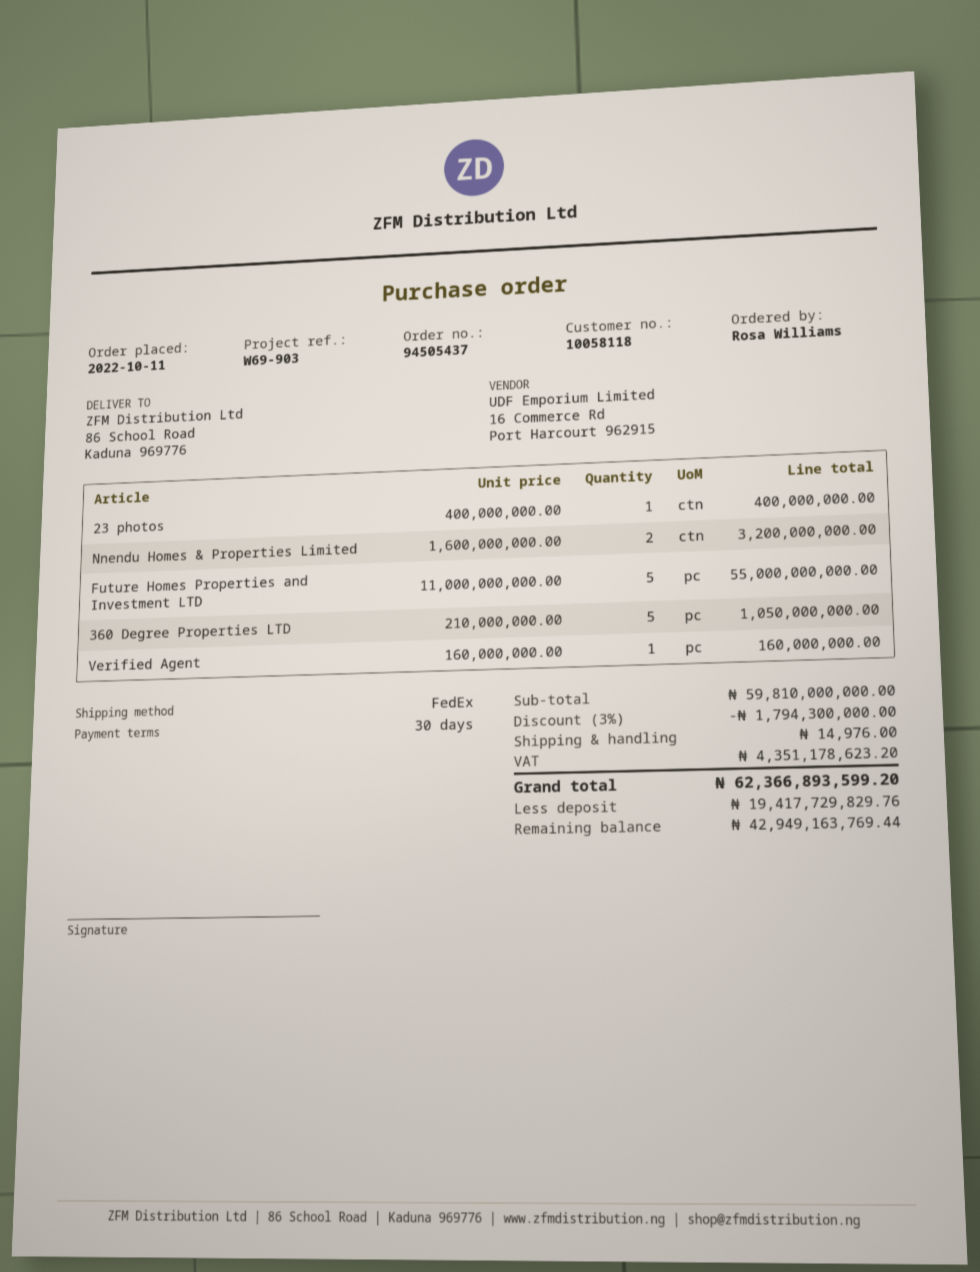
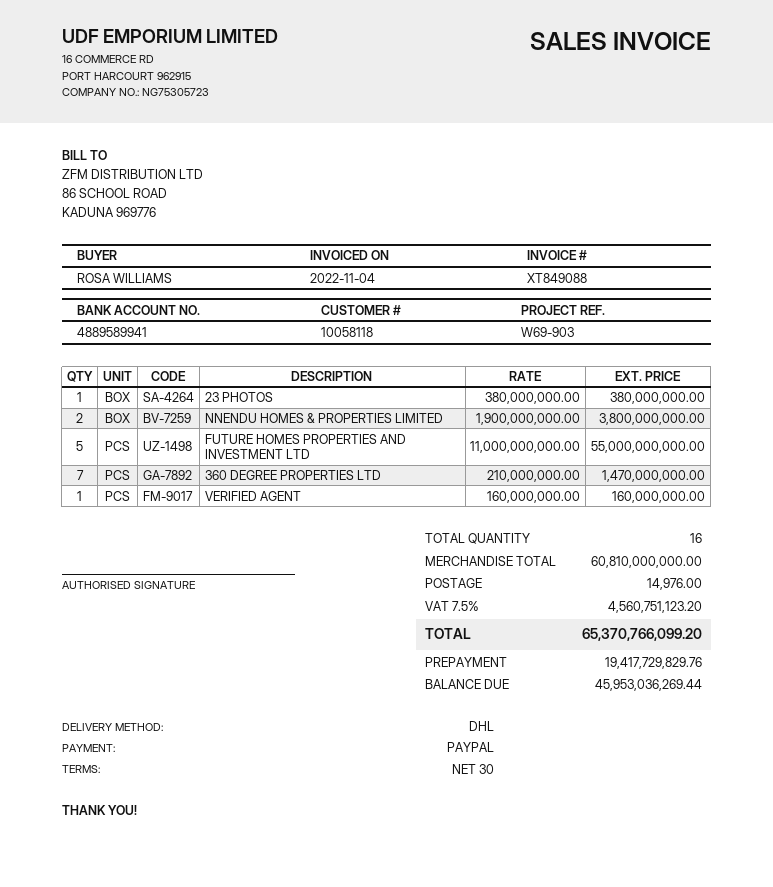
shipping method: FedEx -> DHL
23 photos: 1 x 400000000.00 = 400000000.00 -> 1 x 380000000.00 = 380000000.00
Nnendu Homes & Properties Limited: 2 x 1600000000.00 = 3200000000.00 -> 2 x 1900000000.00 = 3800000000.00
360 Degree Properties LTD: 5 x 210000000.00 = 1050000000.00 -> 7 x 210000000.00 = 1470000000.00
subtotal: 59810000000.00 -> 60810000000.00
discount: 3% = 1794300000.00 -> none
tax: 4351178623.20 -> 4560751123.20
total: 62366893599.20 -> 65370766099.20
balance: 42949163769.44 -> 45953036269.44

